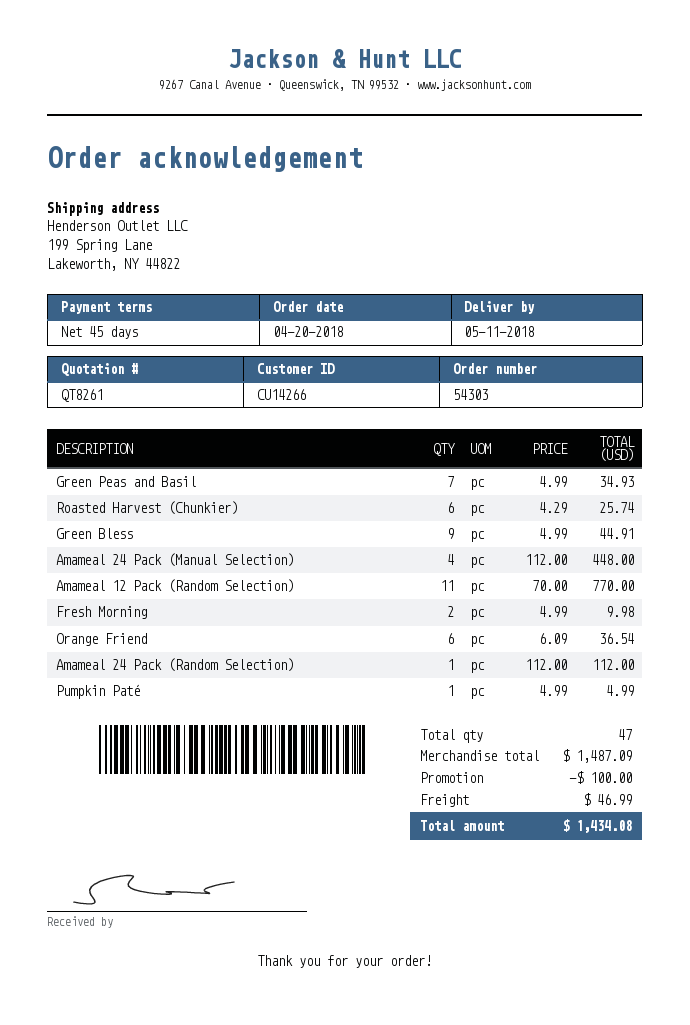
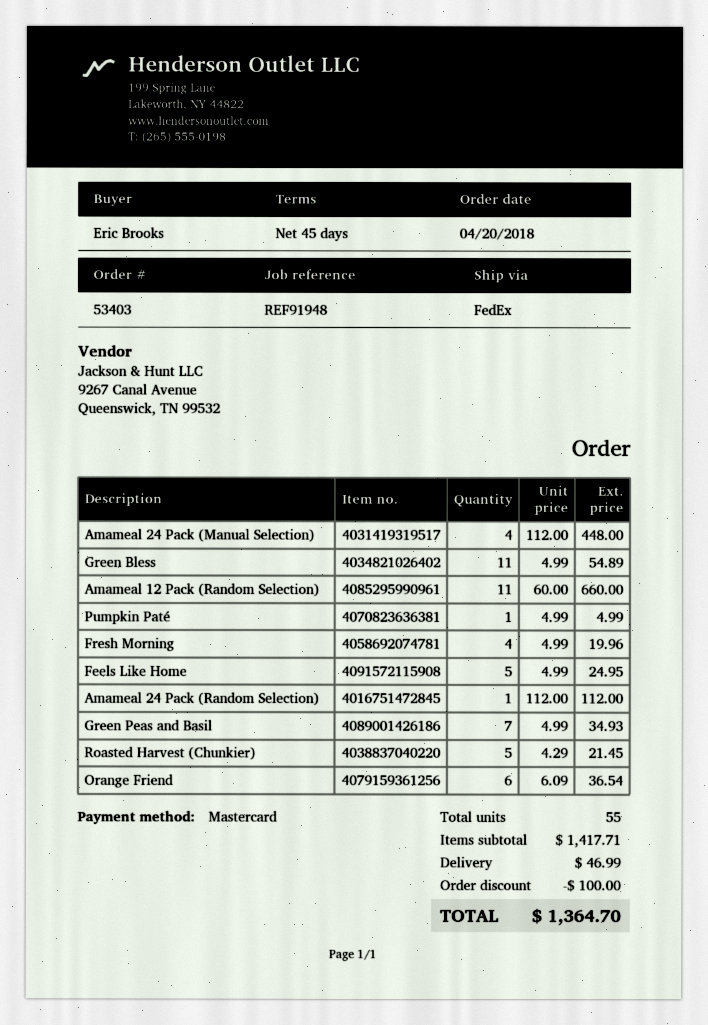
order number: 54303 -> 53403
Roasted Harvest (Chunkier): 6 x 4.29 = 25.74 -> 5 x 4.29 = 21.45
Green Bless: 9 x 4.99 = 44.91 -> 11 x 4.99 = 54.89
Amameal 12 Pack (Random Selection): 11 x 70.00 = 770.00 -> 11 x 60.00 = 660.00
Fresh Morning: 2 x 4.99 = 9.98 -> 4 x 4.99 = 19.96
Feels Like Home: none -> 5 x 4.99 = 24.95
total quantity: 47 -> 55
subtotal: 1487.09 -> 1417.71
total: 1434.08 -> 1364.70

